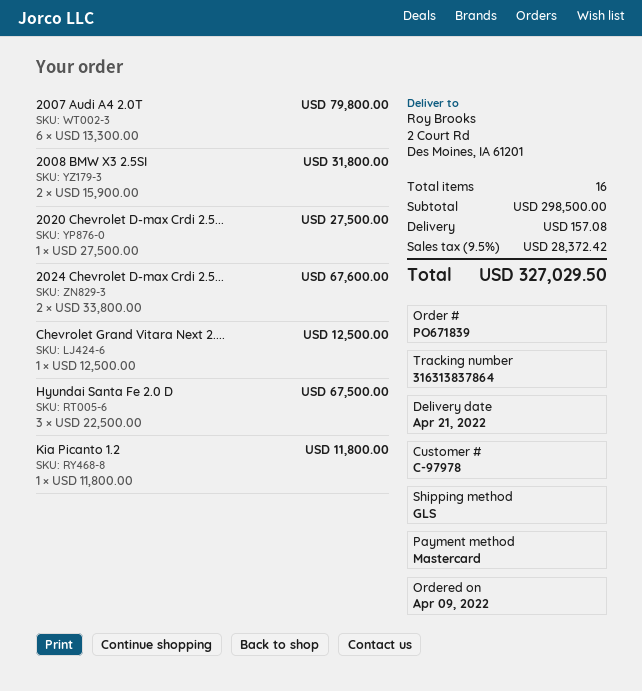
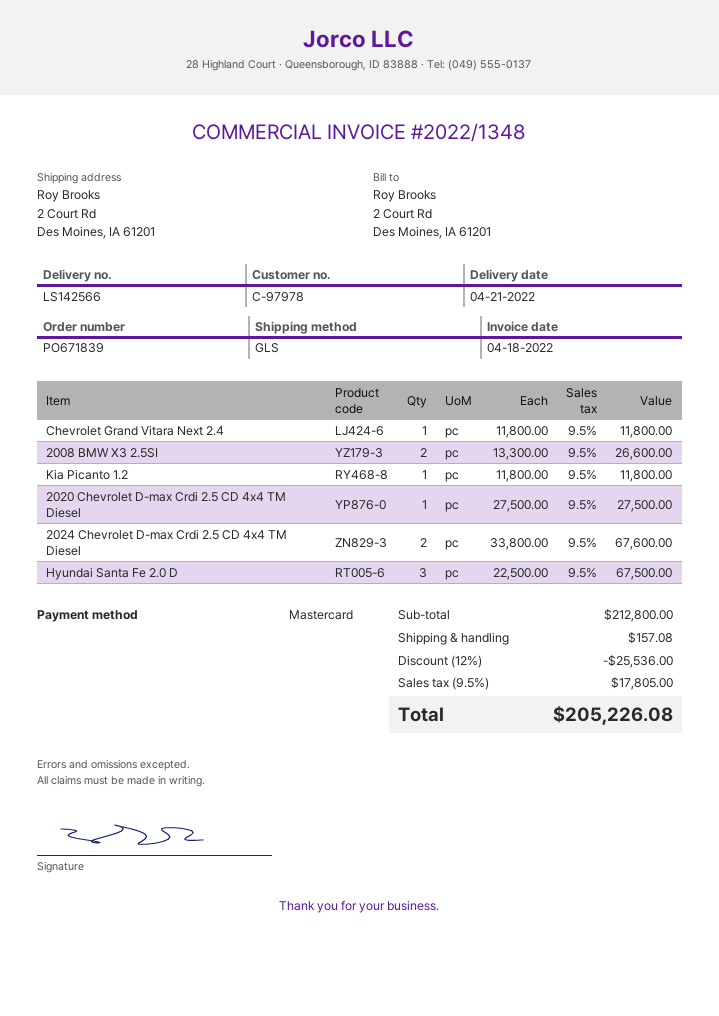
2007 Audi A4 2.0T: 6 x 13300.00 = 79800.00 -> none
2008 BMW X3 2.5SI: 2 x 15900.00 = 31800.00 -> 2 x 13300.00 = 26600.00
Chevrolet Grand Vitara Next 2....: 1 x 12500.00 = 12500.00 -> 1 x 11800.00 = 11800.00
subtotal: 298500.00 -> 212800.00
discount: none -> 12% = 25536.00
tax: 9.5% = 28372.42 -> 9.5% = 17805.00
total: 327029.50 -> 205226.08

